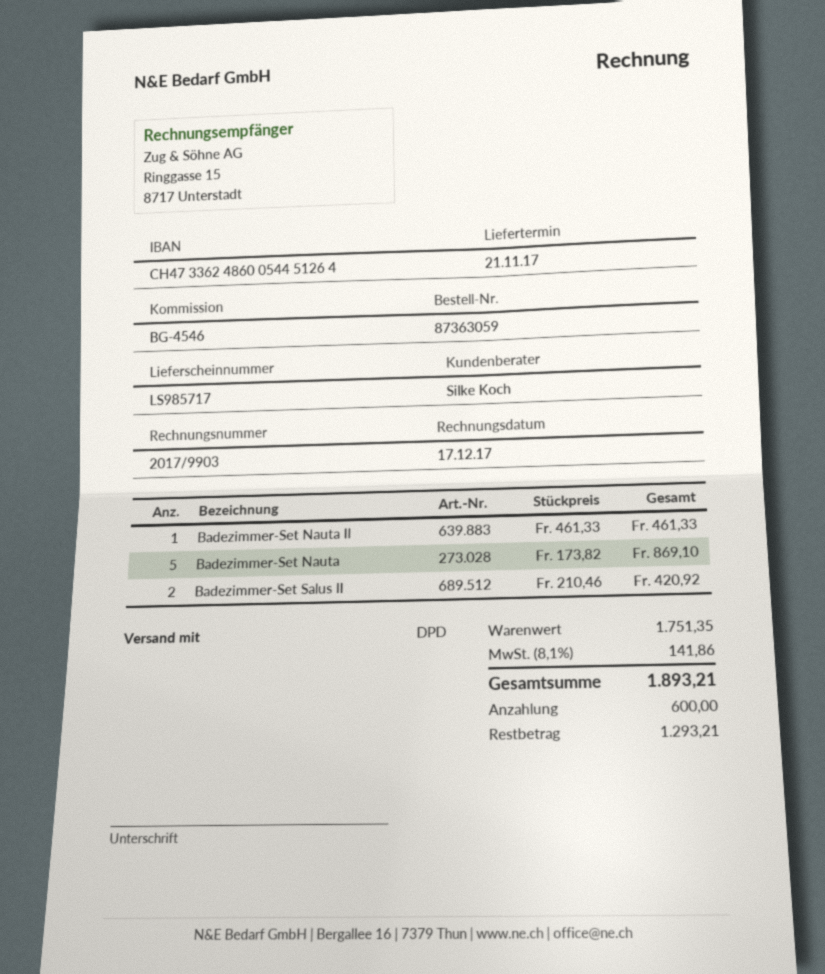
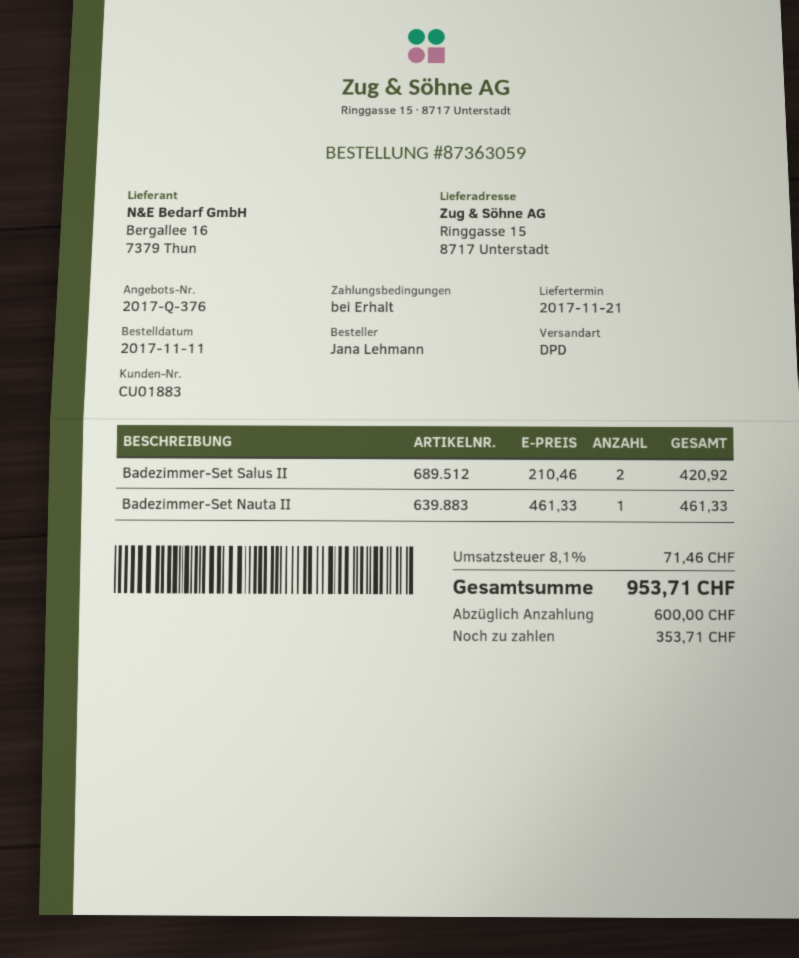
Badezimmer-Set Nauta: 5 x 173.82 = 869.10 -> none
tax: 8.1% = 141.86 -> 8.1% = 71.46
total: 1893.21 -> 953.71
balance: 1293.21 -> 353.71

